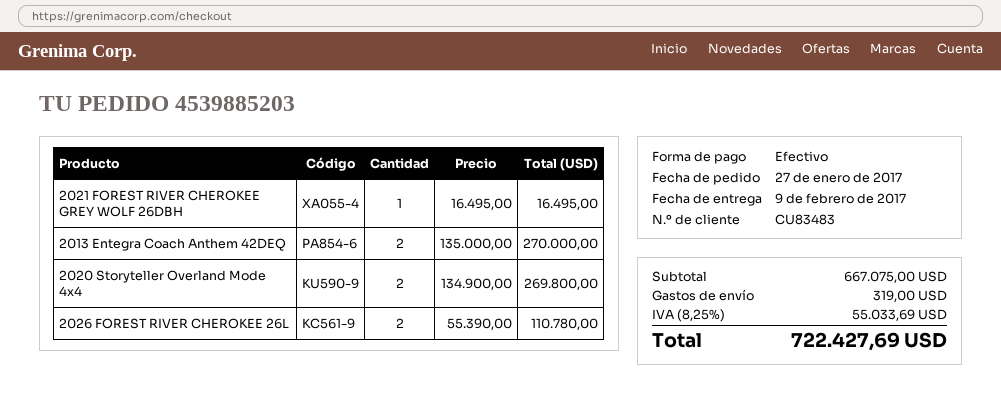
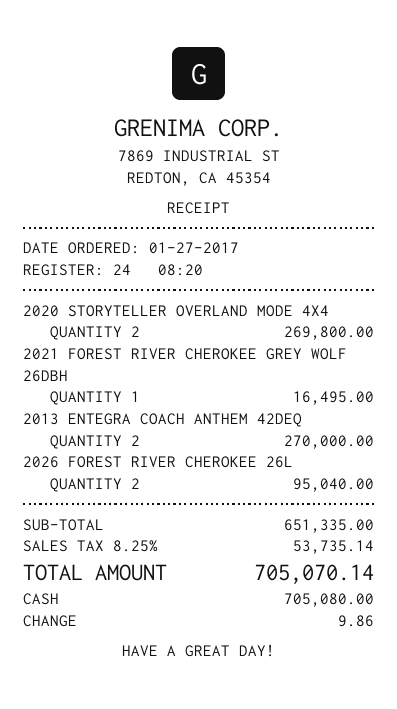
2026 FOREST RIVER CHEROKEE 26L: 2 for 110780.00 -> 2 for 95040.00
subtotal: 667075.00 -> 651335.00
shipping: 319.00 -> none
tax: 8.25% = 55033.69 -> 8.25% = 53735.14
total: 722427.69 -> 705070.14

